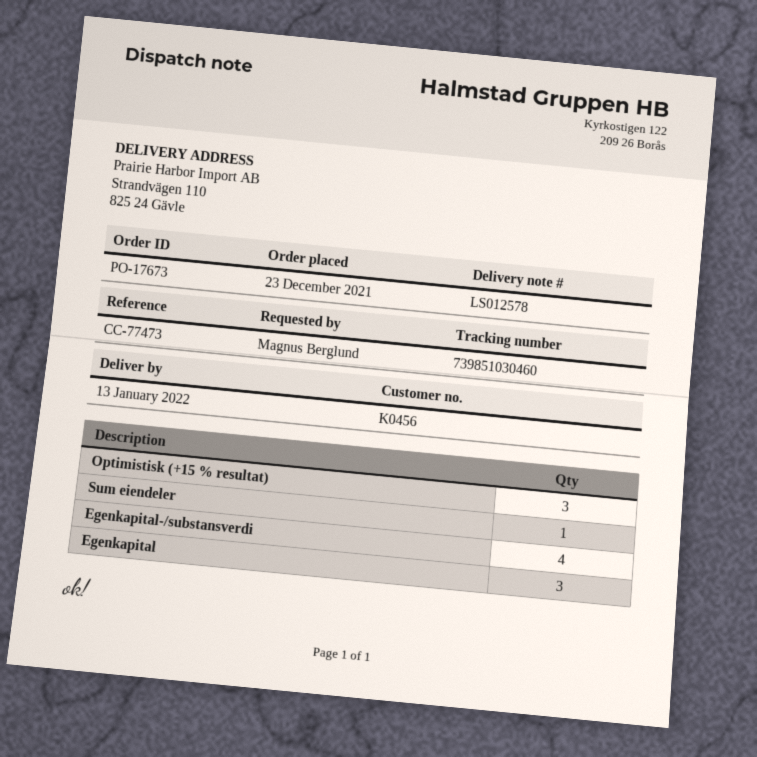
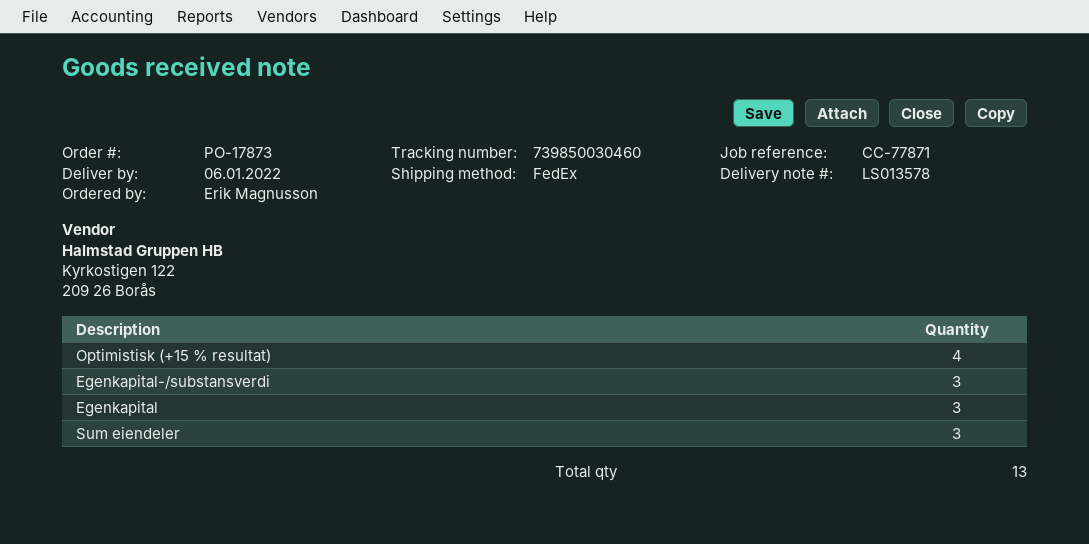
order number: PO-17673 -> PO-17873
delivery note number: LS012578 -> LS013578
delivery date: 2022-01-13 -> 2022-01-06
reference: CC-77473 -> CC-77871
ordered by: Magnus Berglund -> Erik Magnusson
tracking number: 739851030460 -> 739850030460
Optimistisk (+15 % resultat): 3 -> 4
Sum eiendeler: 1 -> 3
Egenkapital-/substansverdi: 4 -> 3

